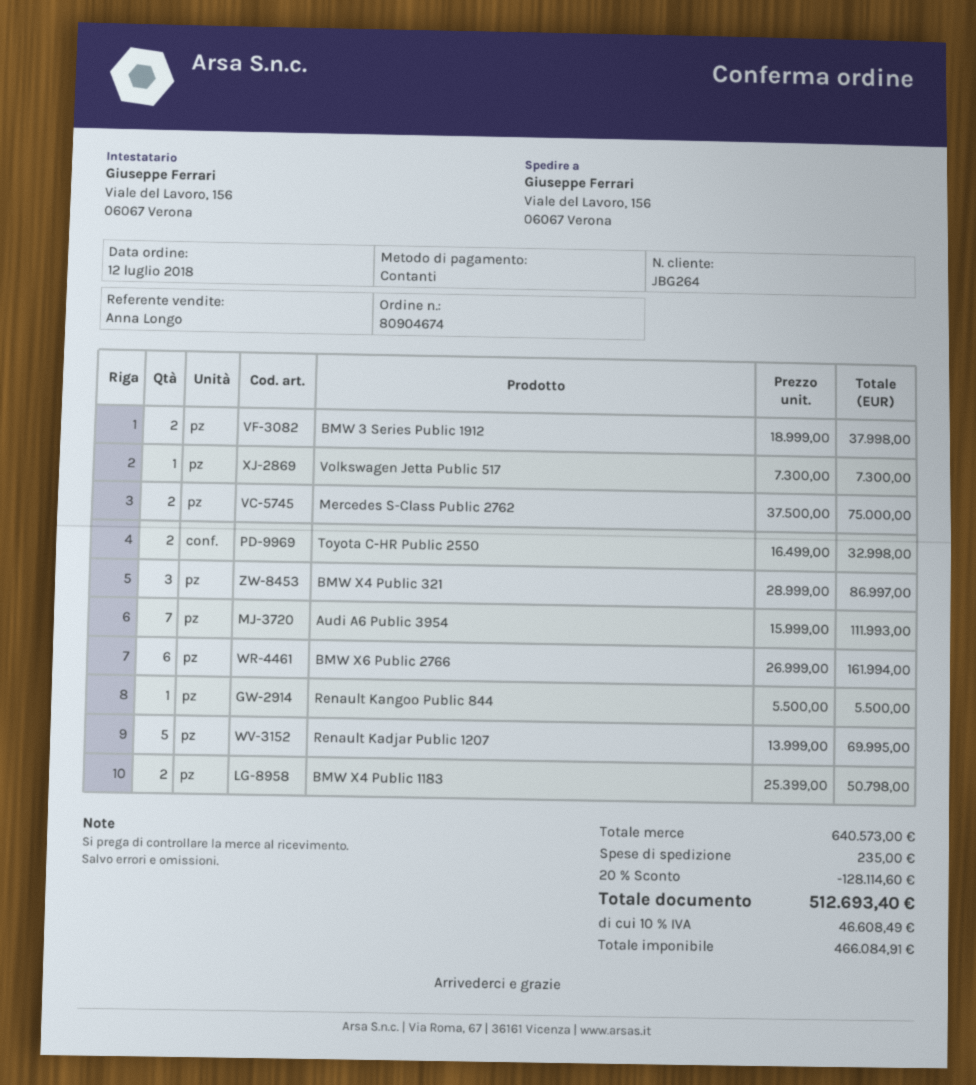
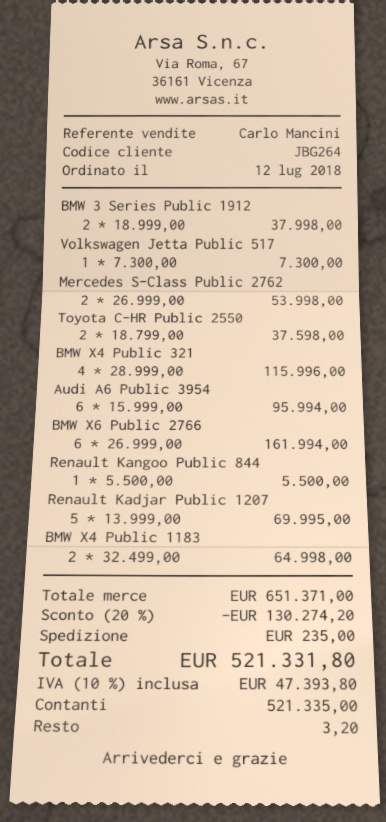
sales rep: Anna Longo -> Carlo Mancini
Mercedes S-Class Public 2762: 2 x 37500.00 = 75000.00 -> 2 x 26999.00 = 53998.00
Toyota C-HR Public 2550: 2 x 16499.00 = 32998.00 -> 2 x 18799.00 = 37598.00
BMW X4 Public 321: 3 x 28999.00 = 86997.00 -> 4 x 28999.00 = 115996.00
Audi A6 Public 3954: 7 x 15999.00 = 111993.00 -> 6 x 15999.00 = 95994.00
BMW X4 Public 1183: 2 x 25399.00 = 50798.00 -> 2 x 32499.00 = 64998.00
subtotal: 640573.00 -> 651371.00
discount: 20% = 128114.60 -> 20% = 130274.20
tax: 10% = 46608.49 -> 10% = 47393.80
total: 512693.40 -> 521331.80

